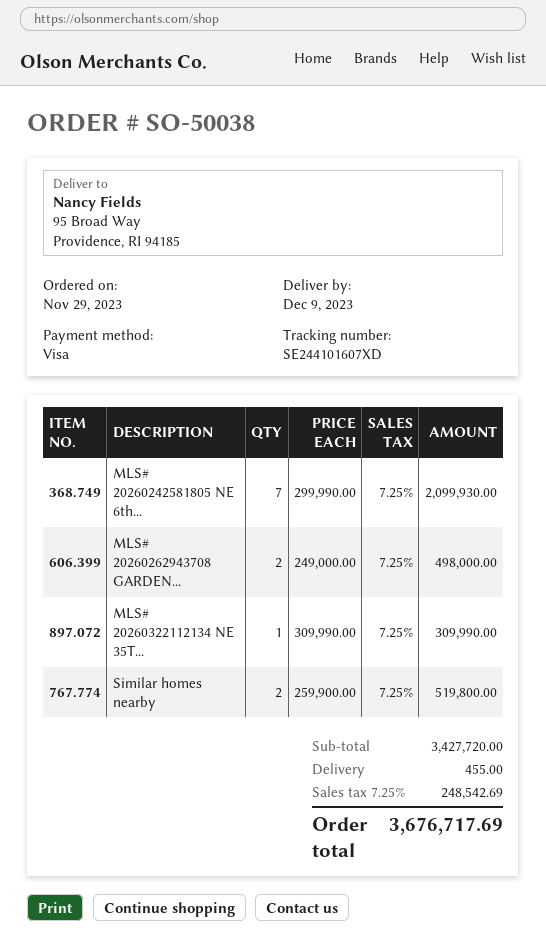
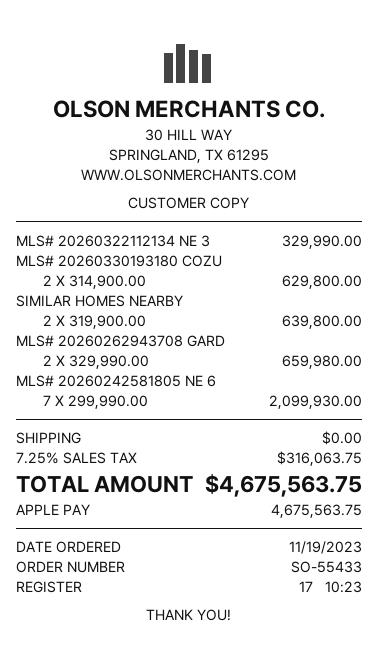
order number: SO-50038 -> SO-55433
order date: 2023-11-29 -> 2023-11-19
payment method: Visa -> Apple Pay
MLS# 20260262943708 GARDEN...: 2 x 249000.00 = 498000.00 -> 2 x 329990.00 = 659980.00
MLS# 20260322112134 NE 35T...: 1 x 309990.00 = 309990.00 -> 1 x 329990.00 = 329990.00
Similar homes nearby: 2 x 259900.00 = 519800.00 -> 2 x 319900.00 = 639800.00
MLS# 20260330193180 COZU: none -> 2 x 314900.00 = 629800.00
shipping: 455.00 -> 0.00
tax: 7.25% = 248542.69 -> 7.25% = 316063.75
total: 3676717.69 -> 4675563.75

